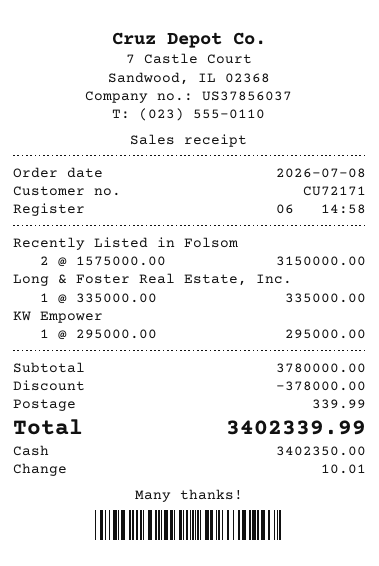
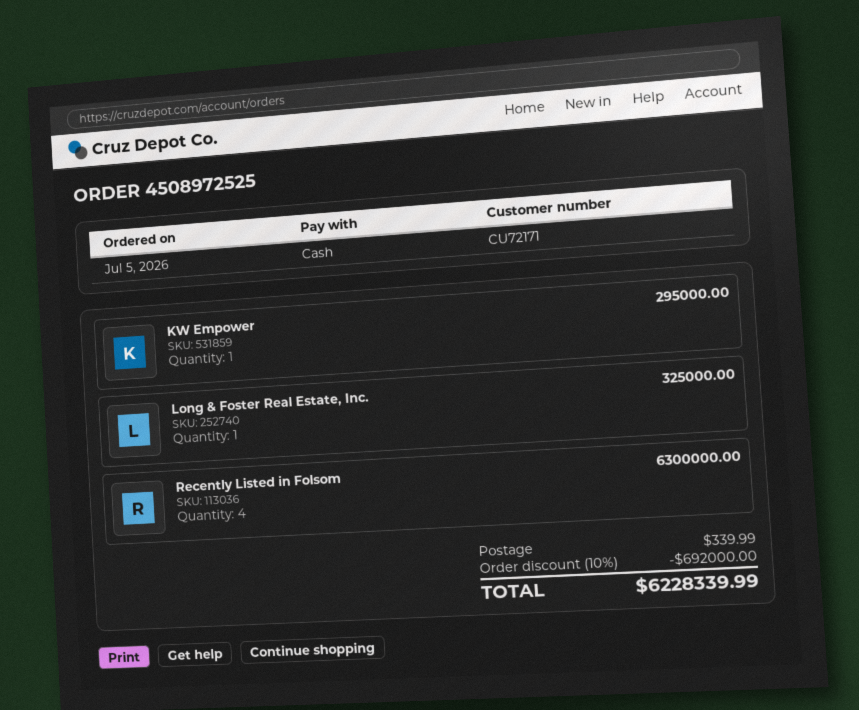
order date: 2026-07-08 -> 2026-07-05
Recently Listed in Folsom: 2 for 3150000.00 -> 4 for 6300000.00
Long & Foster Real Estate, Inc.: 1 for 335000.00 -> 1 for 325000.00
discount: 378000.00 -> 692000.00
total: 3402339.99 -> 6228339.99

